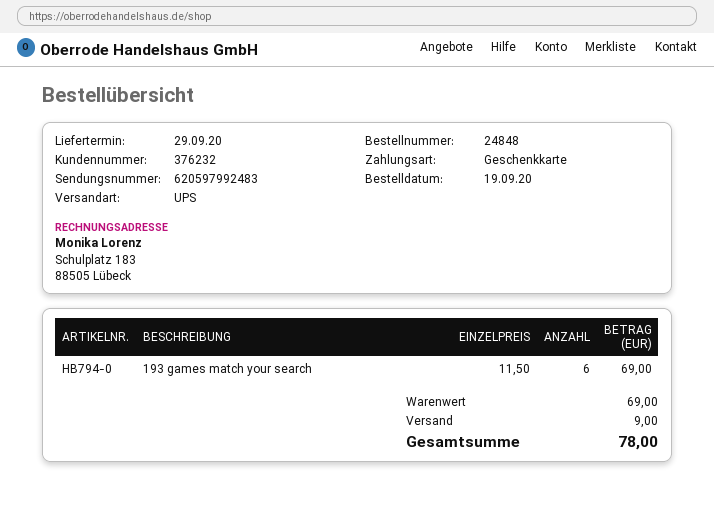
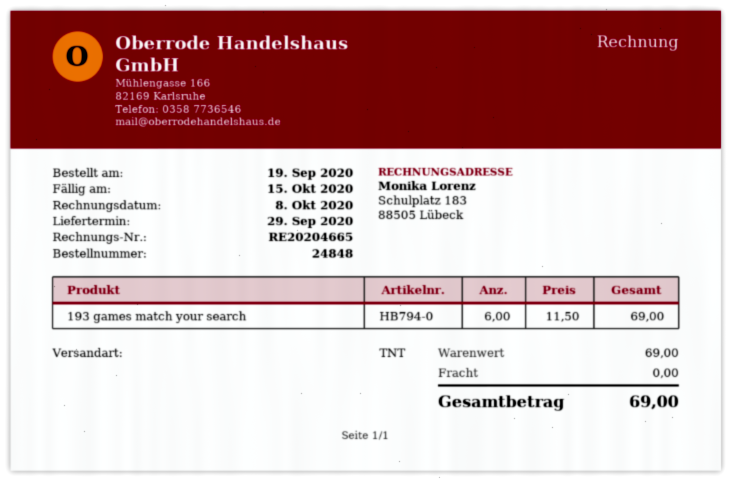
shipping method: UPS -> TNT
shipping: 9.00 -> 0.00
total: 78.00 -> 69.00

